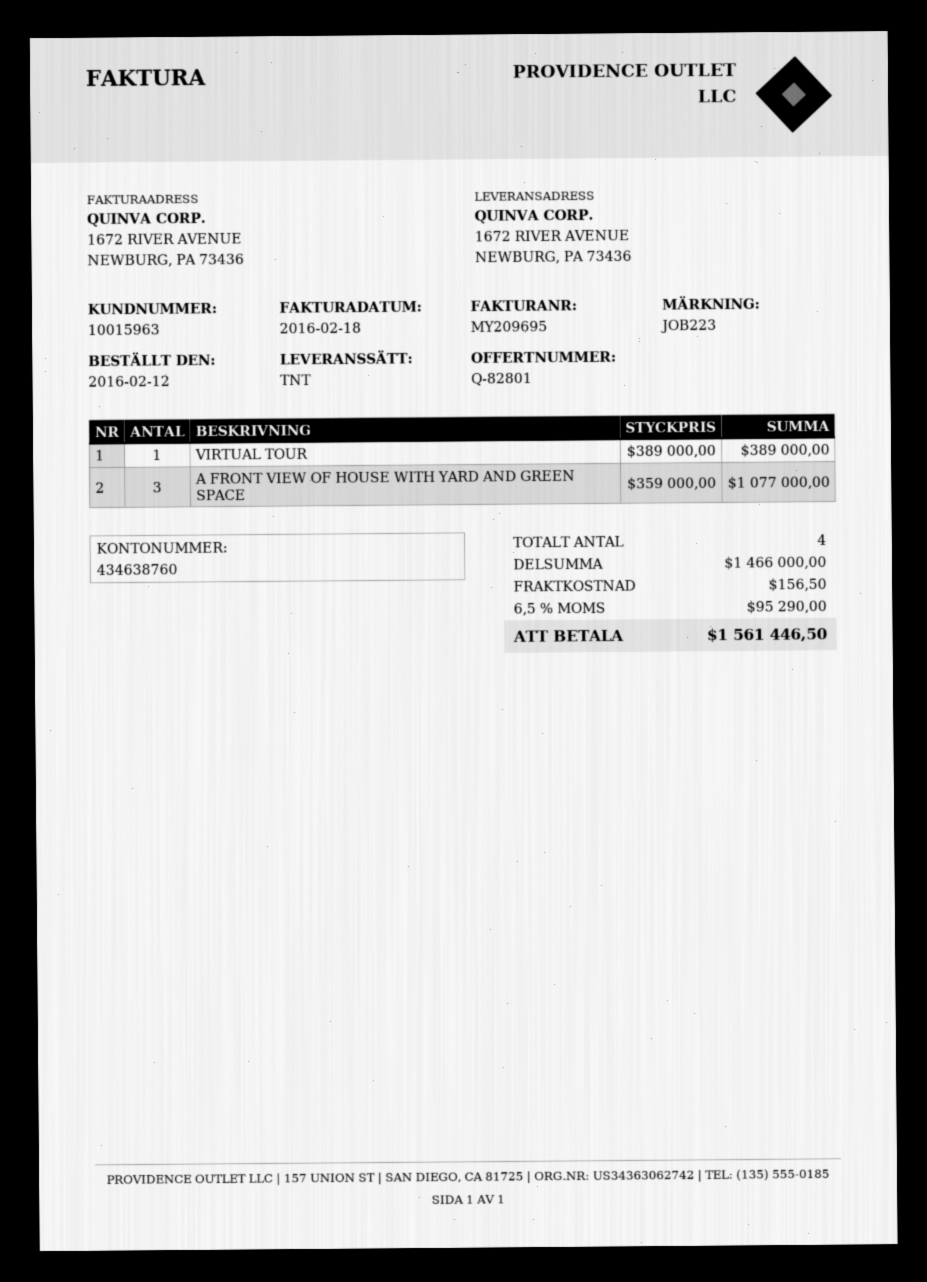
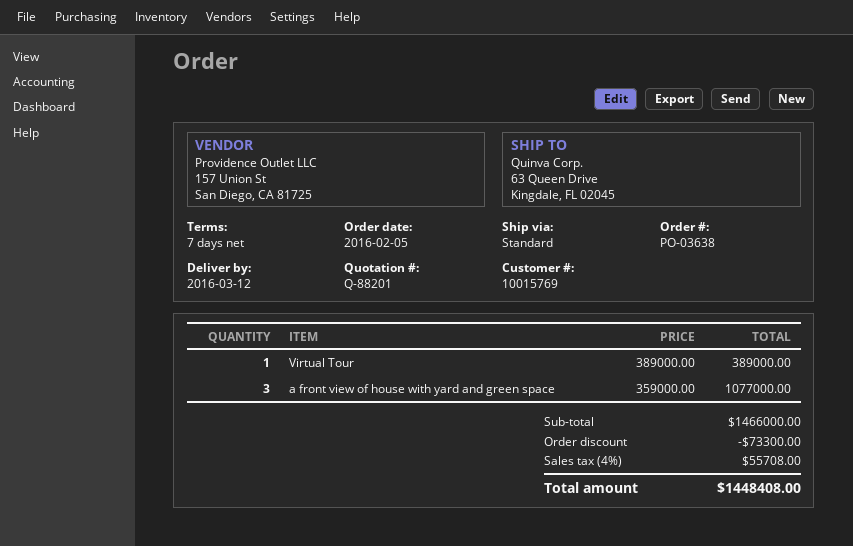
quote number: Q-82801 -> Q-88201
order date: 2016-02-12 -> 2016-02-05
customer number: 10015963 -> 10015769
shipping method: TNT -> standard
ship to: 1672 RIVER AVENUE, NEWBURG, PA 73436 -> 63 Queen Drive, Kingdale, FL 02045
discount: none -> 73300.00
shipping: 156.50 -> none
tax: 6.5% = 95290.00 -> 4% = 55708.00
total: 1561446.50 -> 1448408.00

